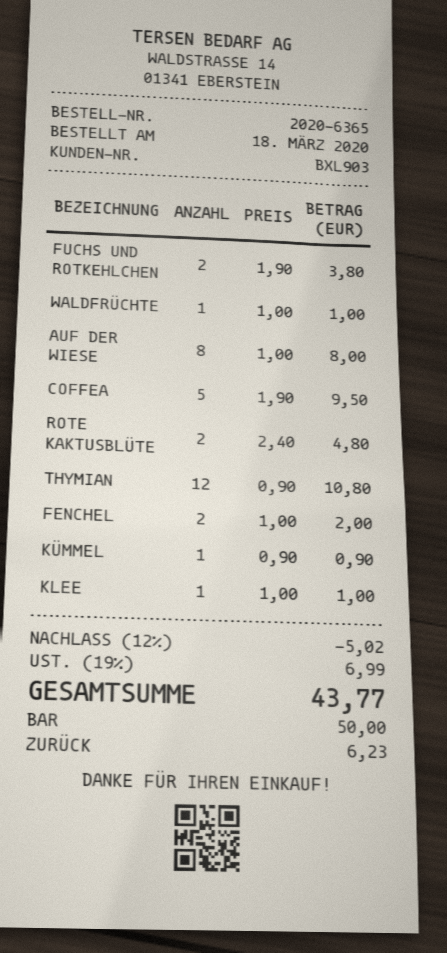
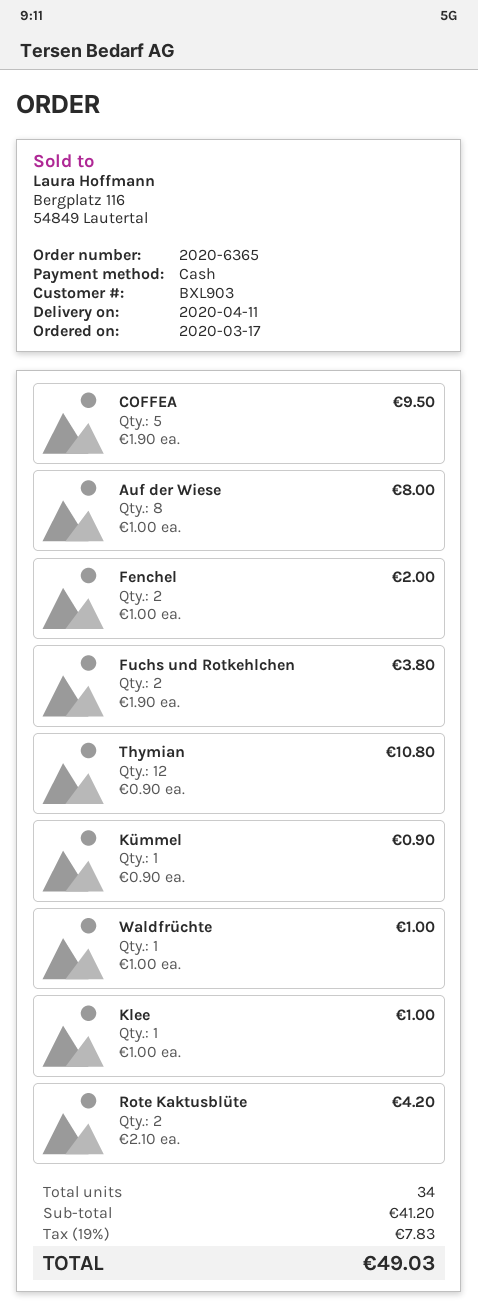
order date: 2020-03-18 -> 2020-03-17
ROTE KAKTUSBLÜTE: 2 x 2.40 = 4.80 -> 2 x 2.10 = 4.20
discount: 12% = 5.02 -> none
tax: 19% = 6.99 -> 19% = 7.83
total: 43.77 -> 49.03

